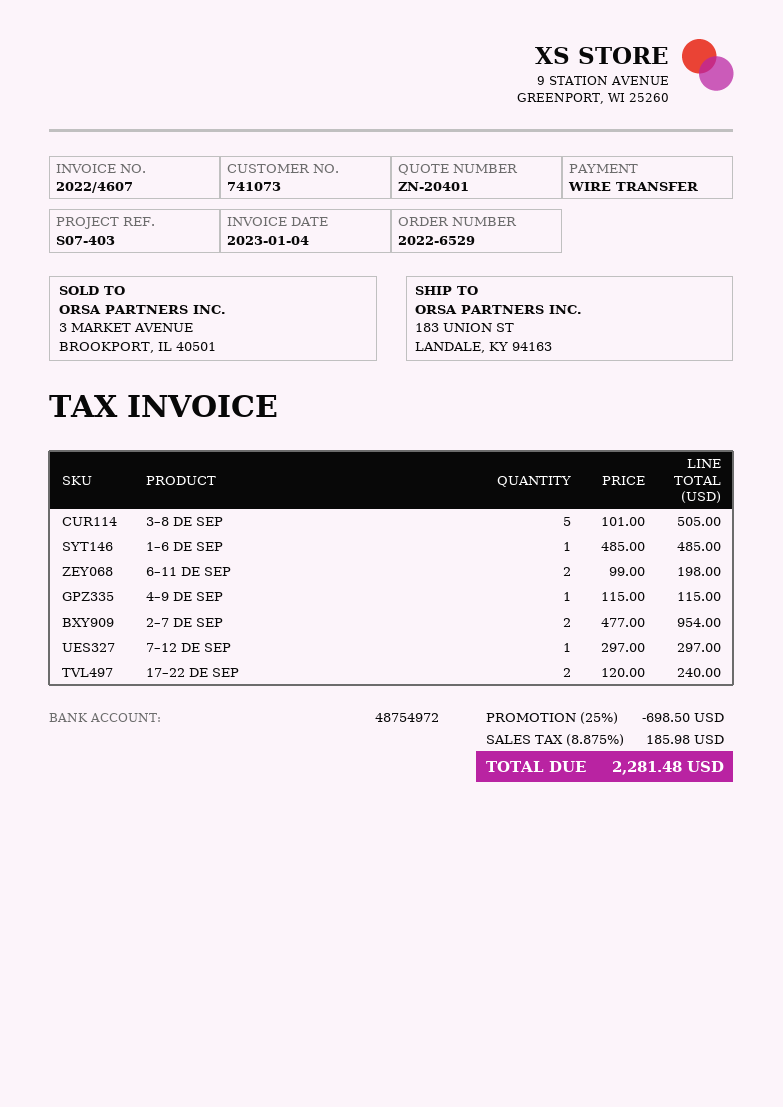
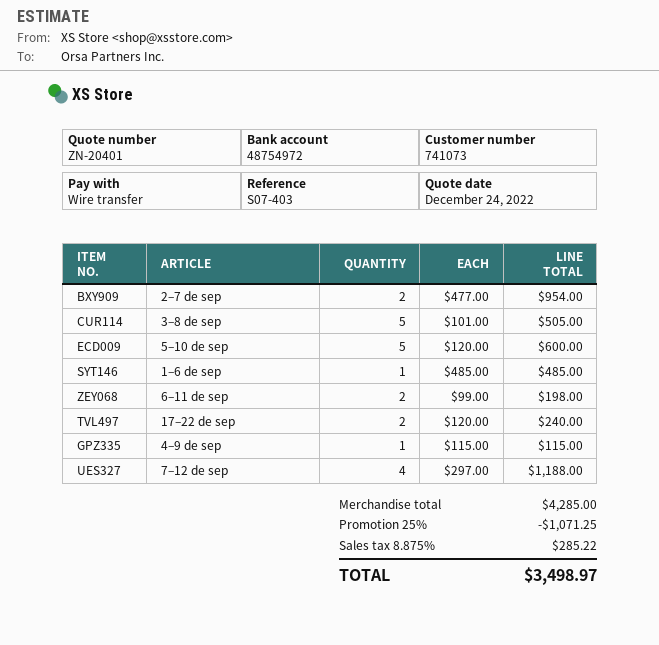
7–12 DE SEP: 1 x 297.00 = 297.00 -> 4 x 297.00 = 1188.00
5–10 de sep: none -> 5 x 120.00 = 600.00
discount: 25% = 698.50 -> 25% = 1071.25
tax: 8.875% = 185.98 -> 8.875% = 285.22
total: 2281.48 -> 3498.97

